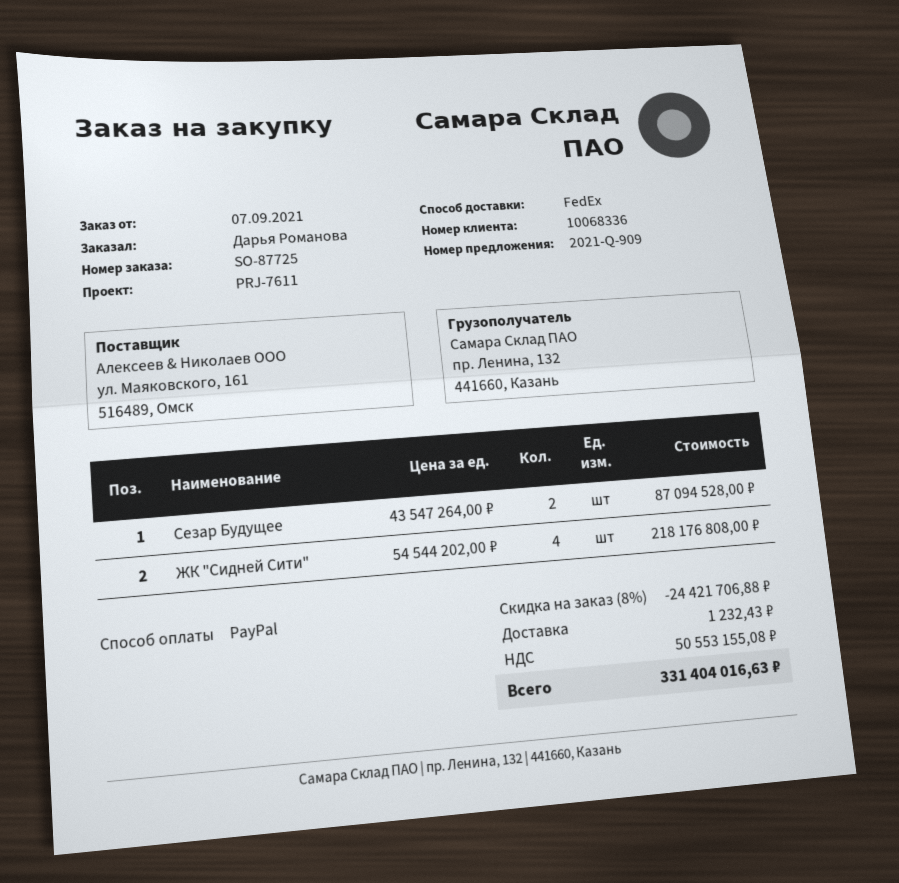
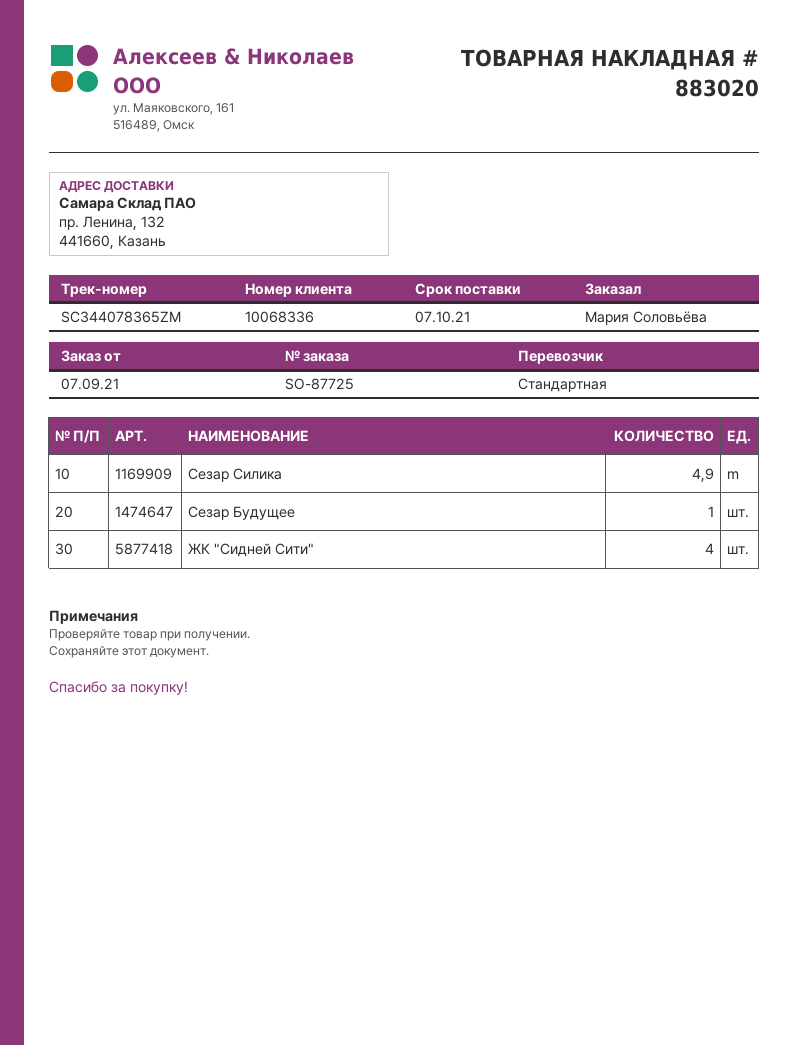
ordered by: Дарья Романова -> Мария Соловьёва
shipping method: FedEx -> standard
Сезар Будущее: 2 -> 1
Сезар Силика: none -> 4.9

